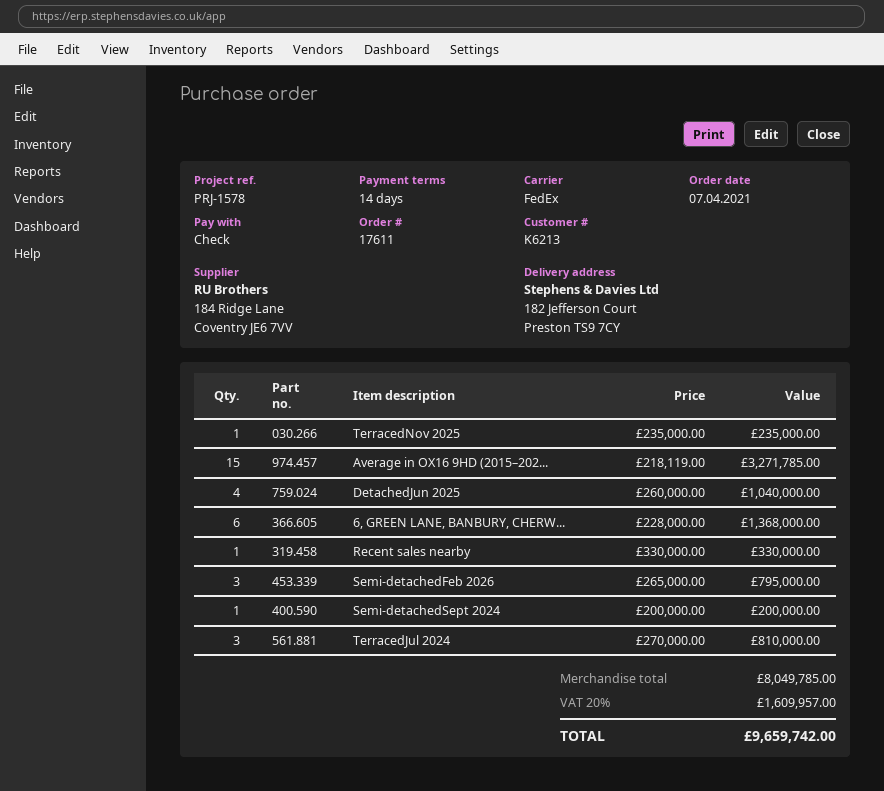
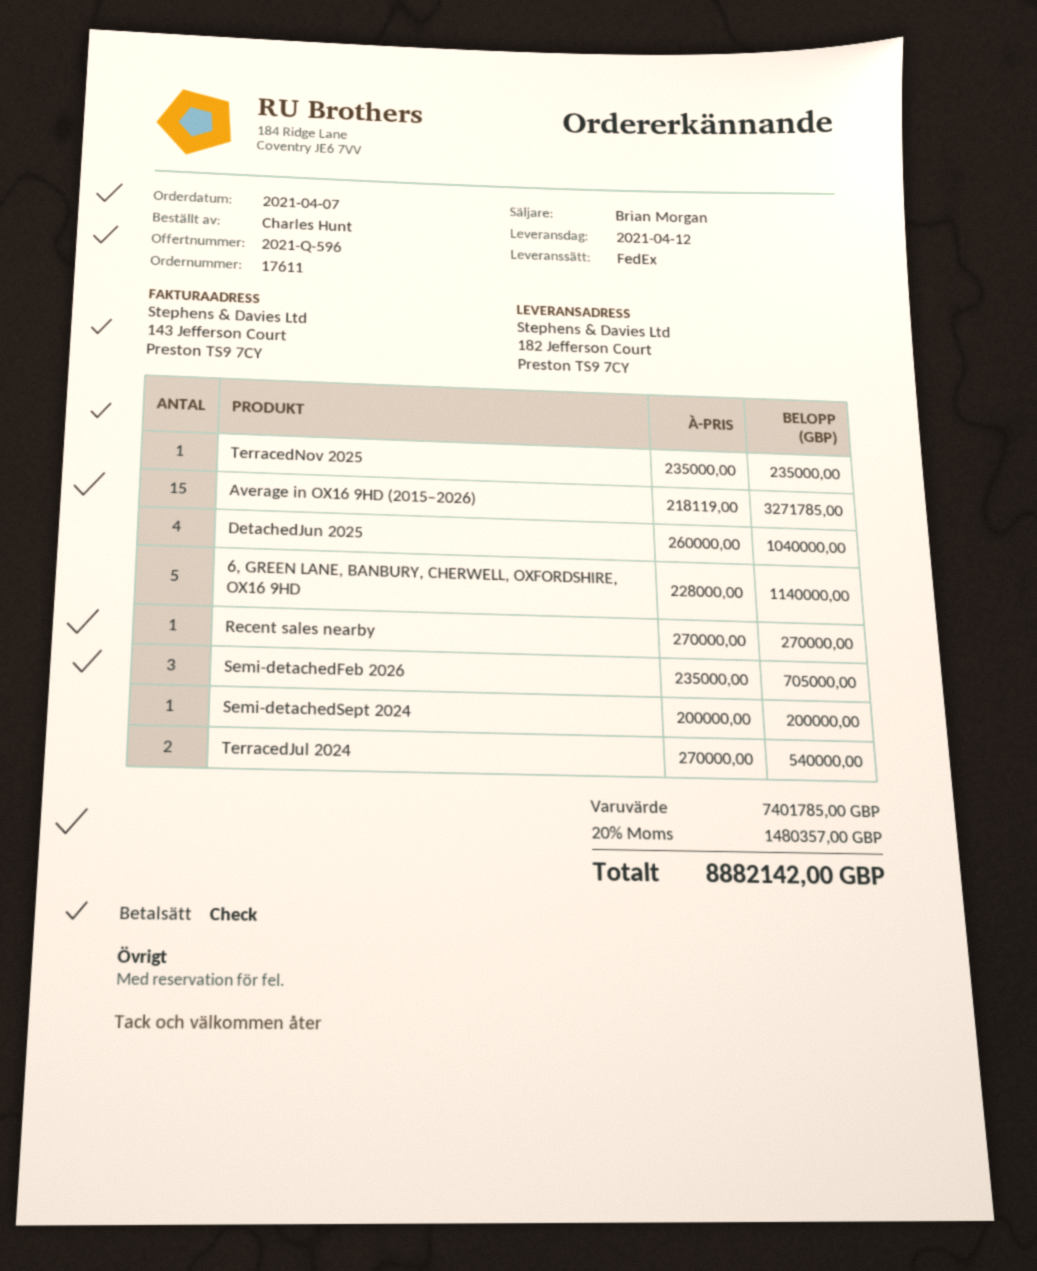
6, GREEN LANE, BANBURY, CHERW...: 6 x 228000.00 = 1368000.00 -> 5 x 228000.00 = 1140000.00
Recent sales nearby: 1 x 330000.00 = 330000.00 -> 1 x 270000.00 = 270000.00
Semi-detachedFeb 2026: 3 x 265000.00 = 795000.00 -> 3 x 235000.00 = 705000.00
TerracedJul 2024: 3 x 270000.00 = 810000.00 -> 2 x 270000.00 = 540000.00
subtotal: 8049785.00 -> 7401785.00
tax: 20% = 1609957.00 -> 20% = 1480357.00
total: 9659742.00 -> 8882142.00

